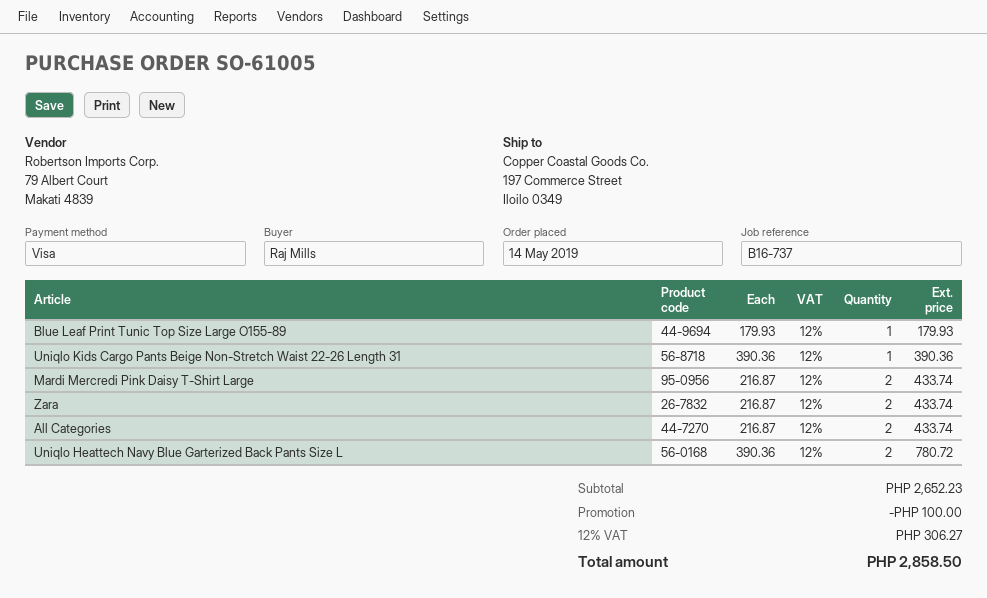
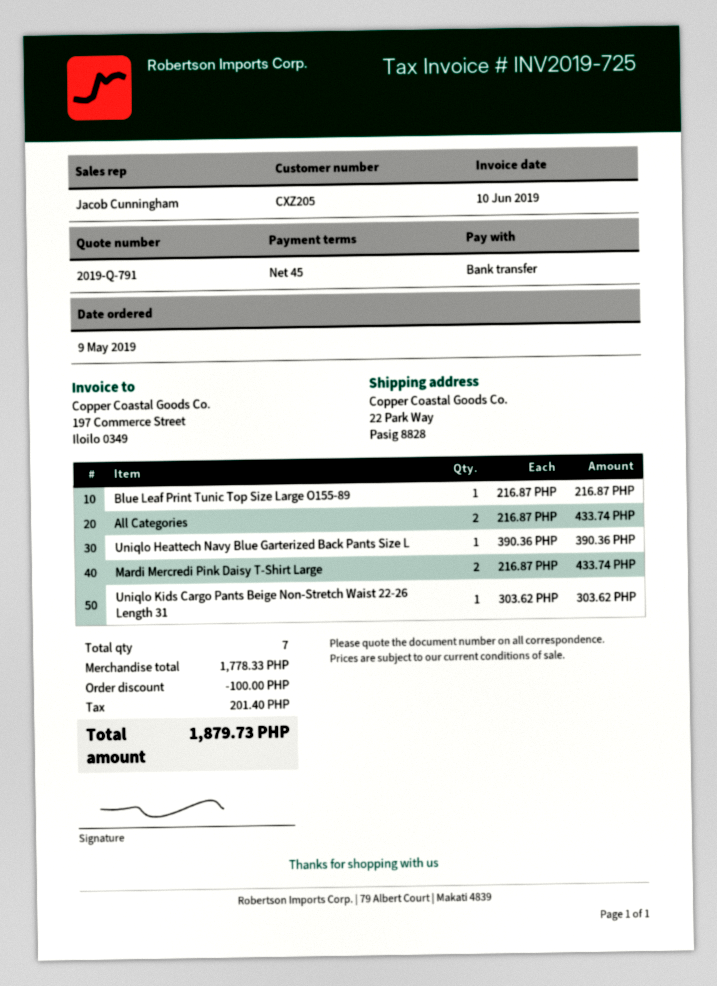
order date: 2019-05-14 -> 2019-05-09
payment method: Visa -> bank transfer
ship to: 197 Commerce Street, Iloilo 0349 -> 22 Park Way, Pasig 8828
Blue Leaf Print Tunic Top Size Large O155-89: 1 x 179.93 = 179.93 -> 1 x 216.87 = 216.87
Uniqlo Kids Cargo Pants Beige Non-Stretch Waist 22-26 Length 31: 1 x 390.36 = 390.36 -> 1 x 303.62 = 303.62
Zara: 2 x 216.87 = 433.74 -> none
Uniqlo Heattech Navy Blue Garterized Back Pants Size L: 2 x 390.36 = 780.72 -> 1 x 390.36 = 390.36
subtotal: 2652.23 -> 1778.33
tax: 306.27 -> 201.40
total: 2858.50 -> 1879.73

